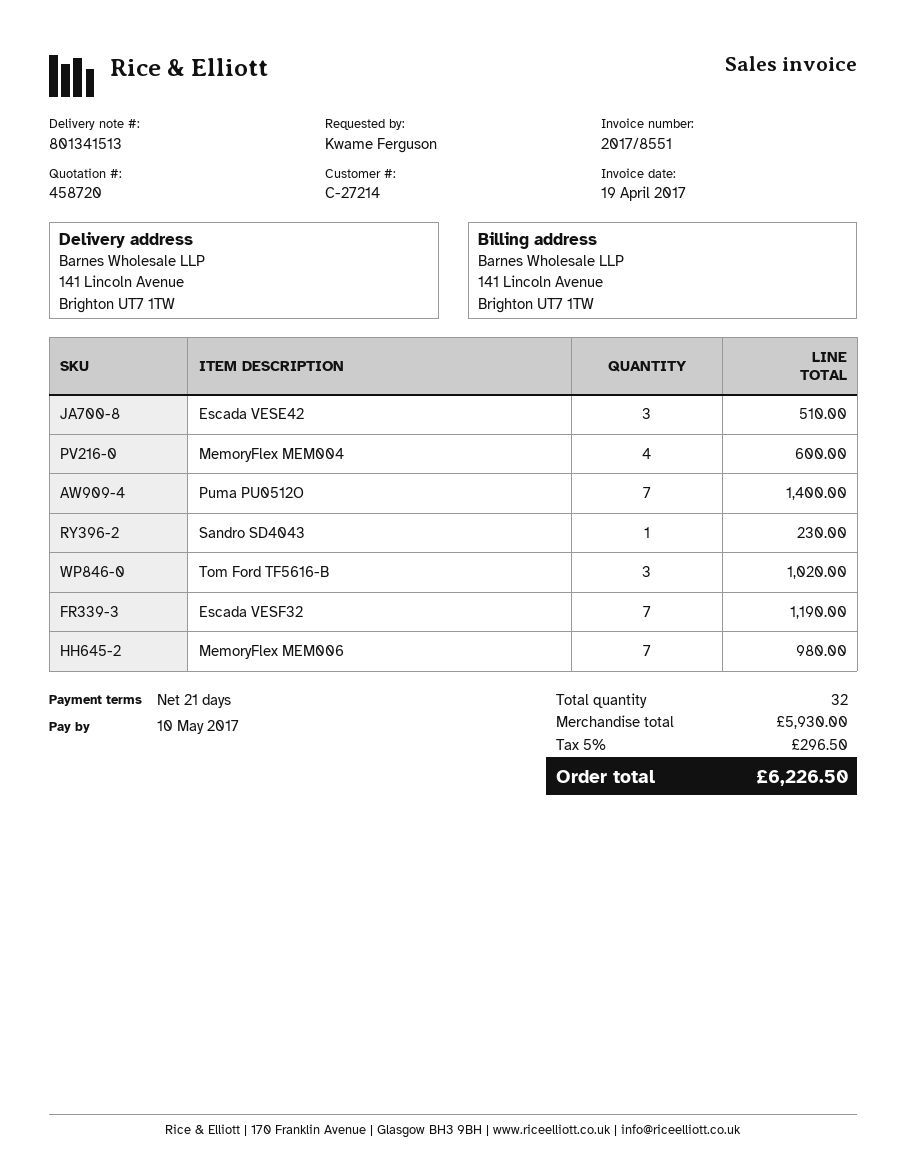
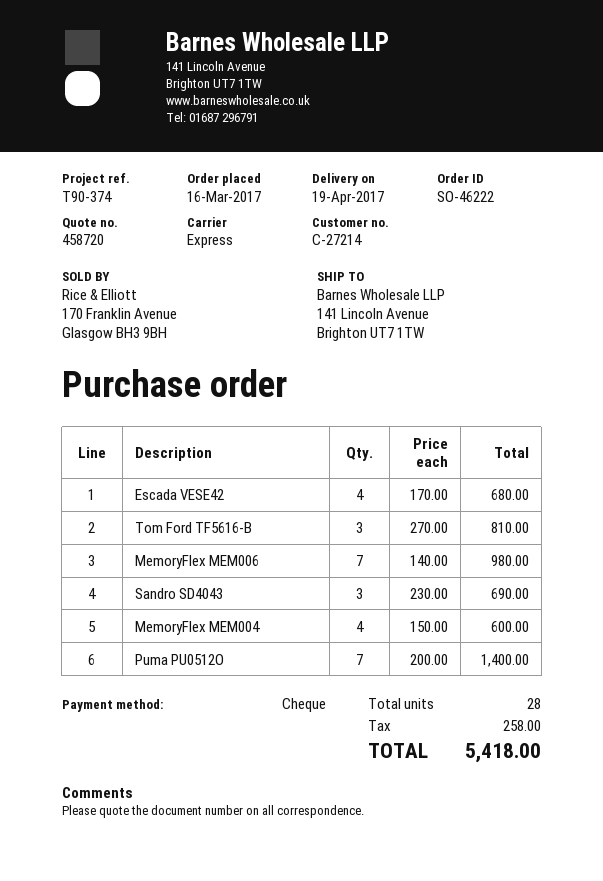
Escada VESE42: 3 for 510.00 -> 4 for 680.00
Sandro SD4043: 1 for 230.00 -> 3 for 690.00
Tom Ford TF5616-B: 3 for 1020.00 -> 3 for 810.00
Escada VESF32: 7 for 1190.00 -> none
total quantity: 32 -> 28
tax: 296.50 -> 258.00
total: 6226.50 -> 5418.00

